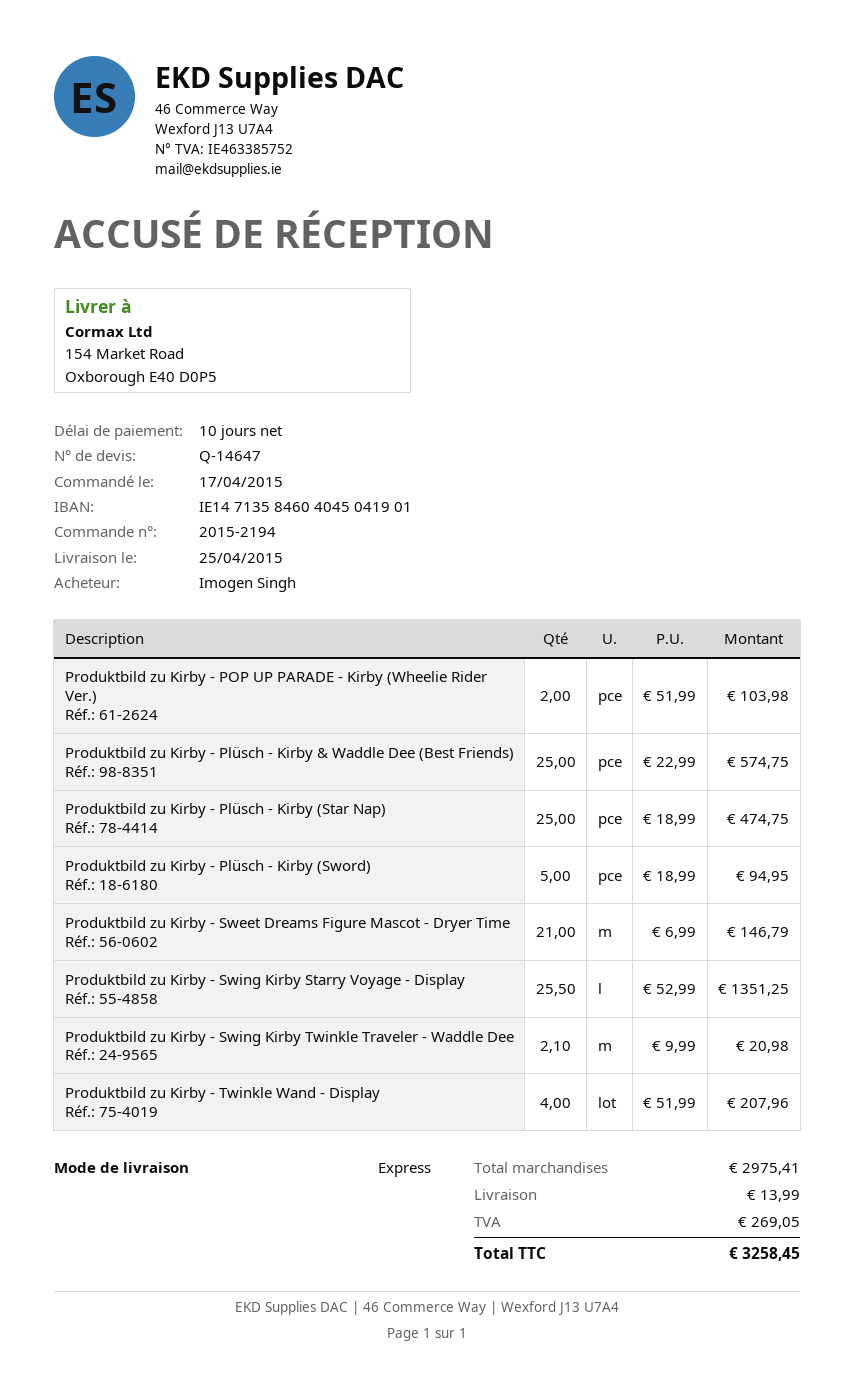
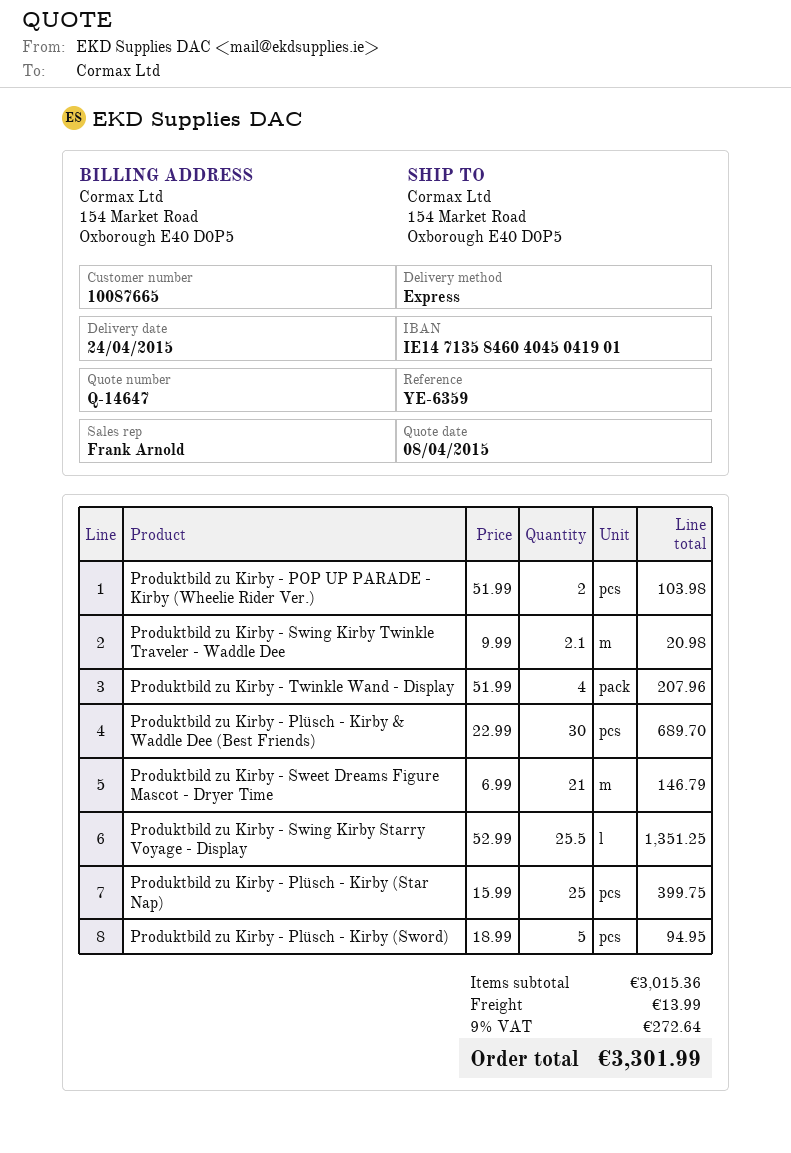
delivery date: 2015-04-25 -> 2015-04-24
Produktbild zu Kirby - Plüsch - Kirby & Waddle Dee (Best Friends): 25 x 22.99 = 574.75 -> 30 x 22.99 = 689.70
Produktbild zu Kirby - Plüsch - Kirby (Star Nap): 25 x 18.99 = 474.75 -> 25 x 15.99 = 399.75
subtotal: 2975.41 -> 3015.36
tax: 269.05 -> 272.64
total: 3258.45 -> 3301.99

